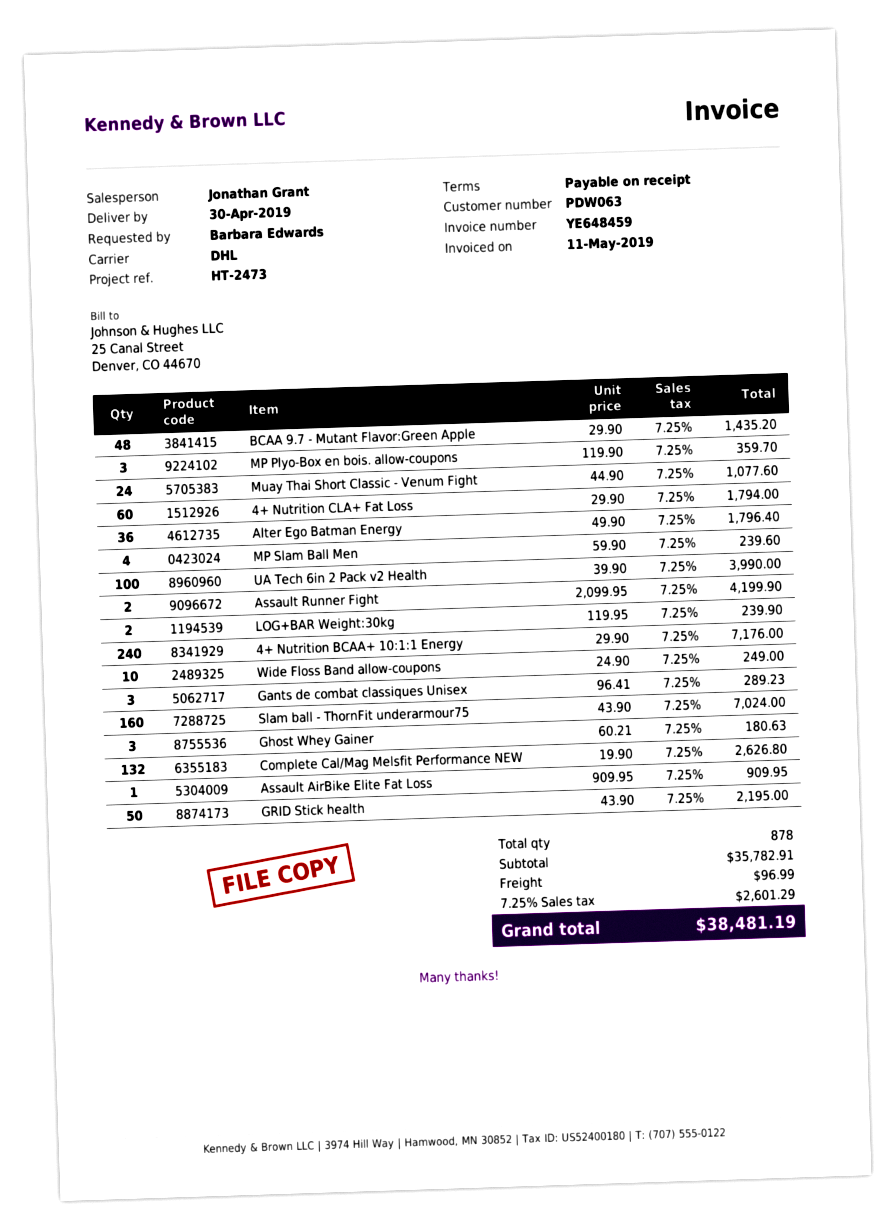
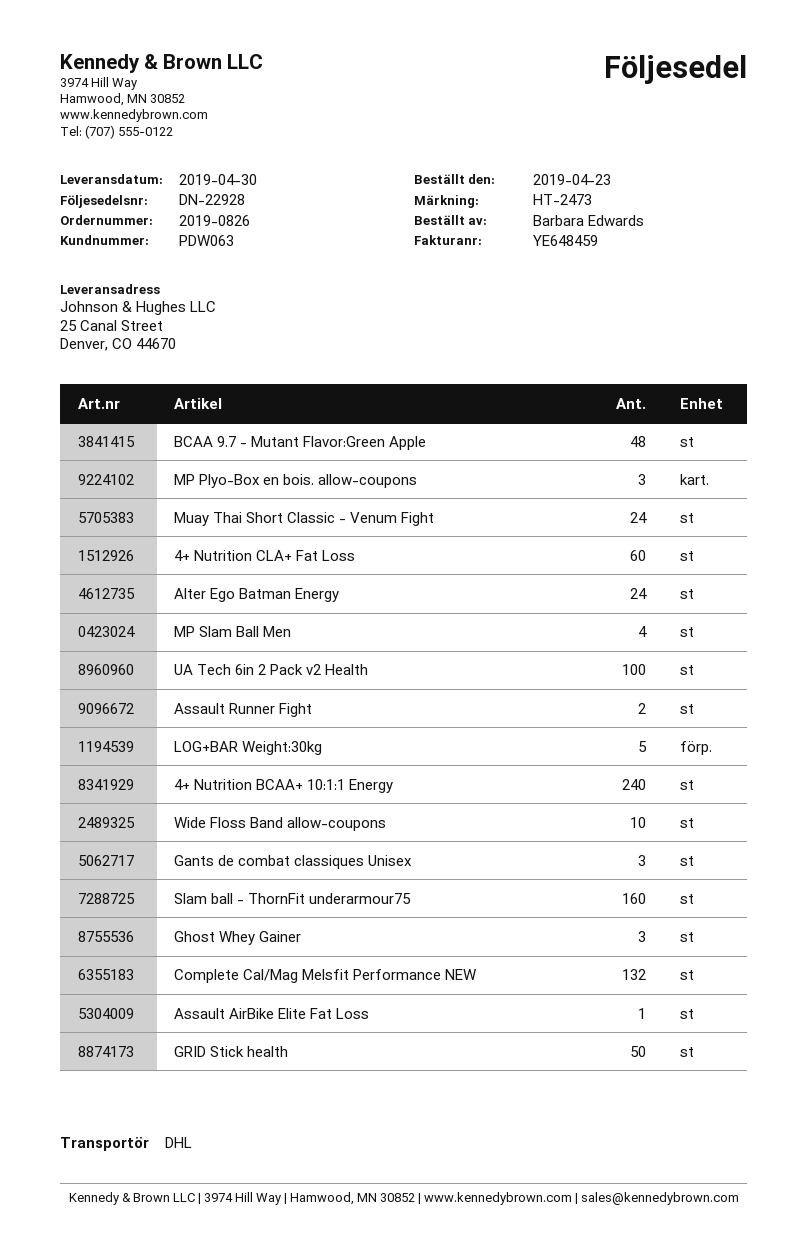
Alter Ego Batman Energy: 36 -> 24
LOG+BAR Weight:30kg: 2 -> 5

